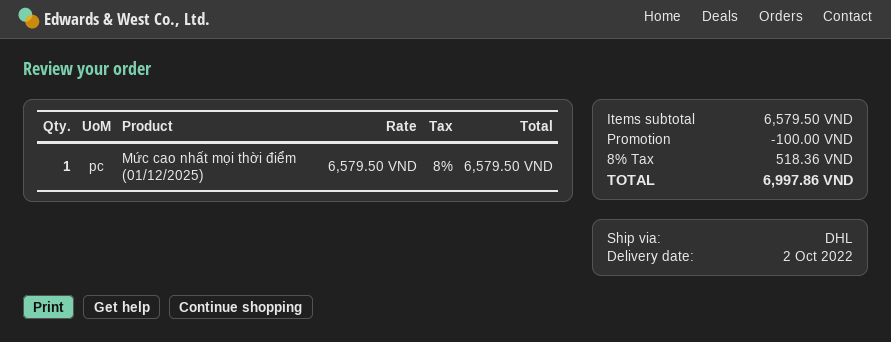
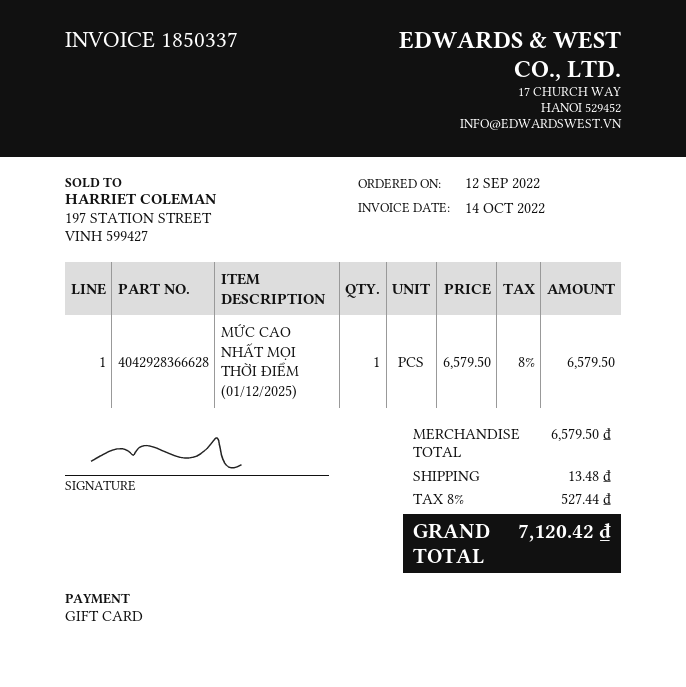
discount: 100.00 -> none
shipping: none -> 13.48
tax: 8% = 518.36 -> 8% = 527.44
total: 6997.86 -> 7120.42

